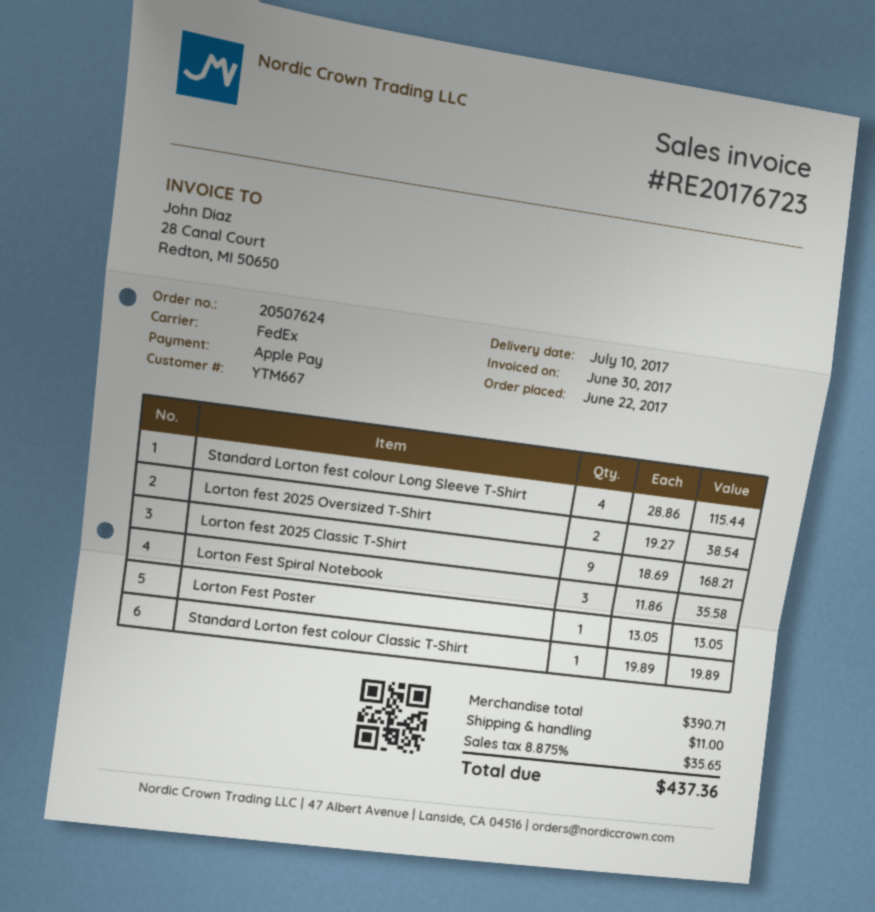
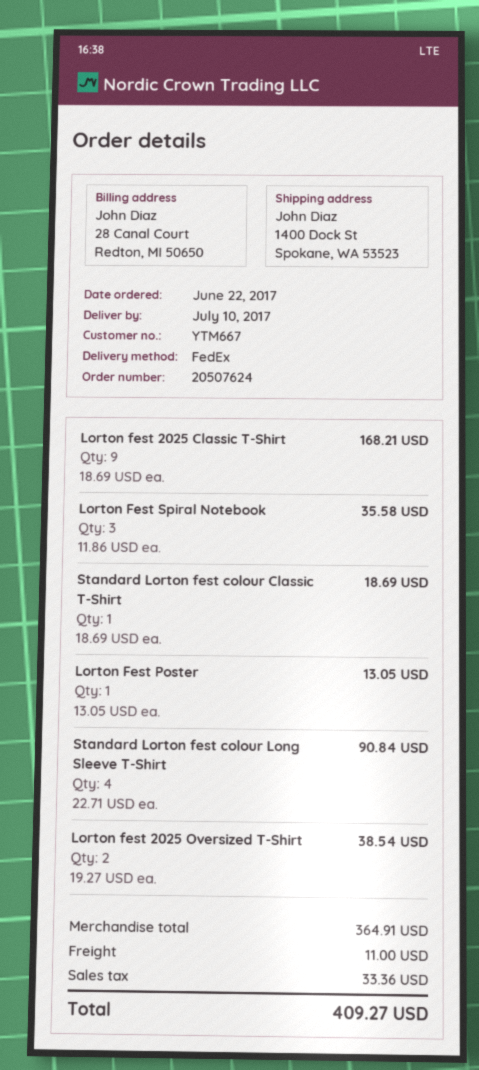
Standard Lorton fest colour Long Sleeve T-Shirt: 4 x 28.86 = 115.44 -> 4 x 22.71 = 90.84
Standard Lorton fest colour Classic T-Shirt: 1 x 19.89 = 19.89 -> 1 x 18.69 = 18.69
subtotal: 390.71 -> 364.91
tax: 35.65 -> 33.36
total: 437.36 -> 409.27

